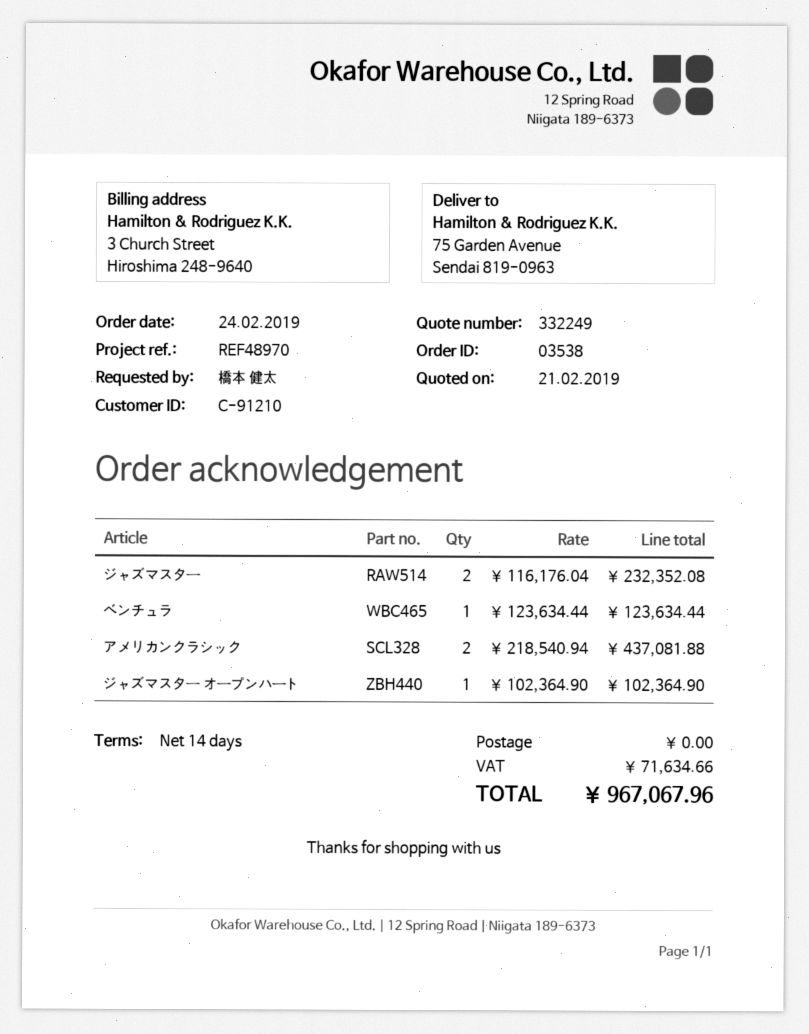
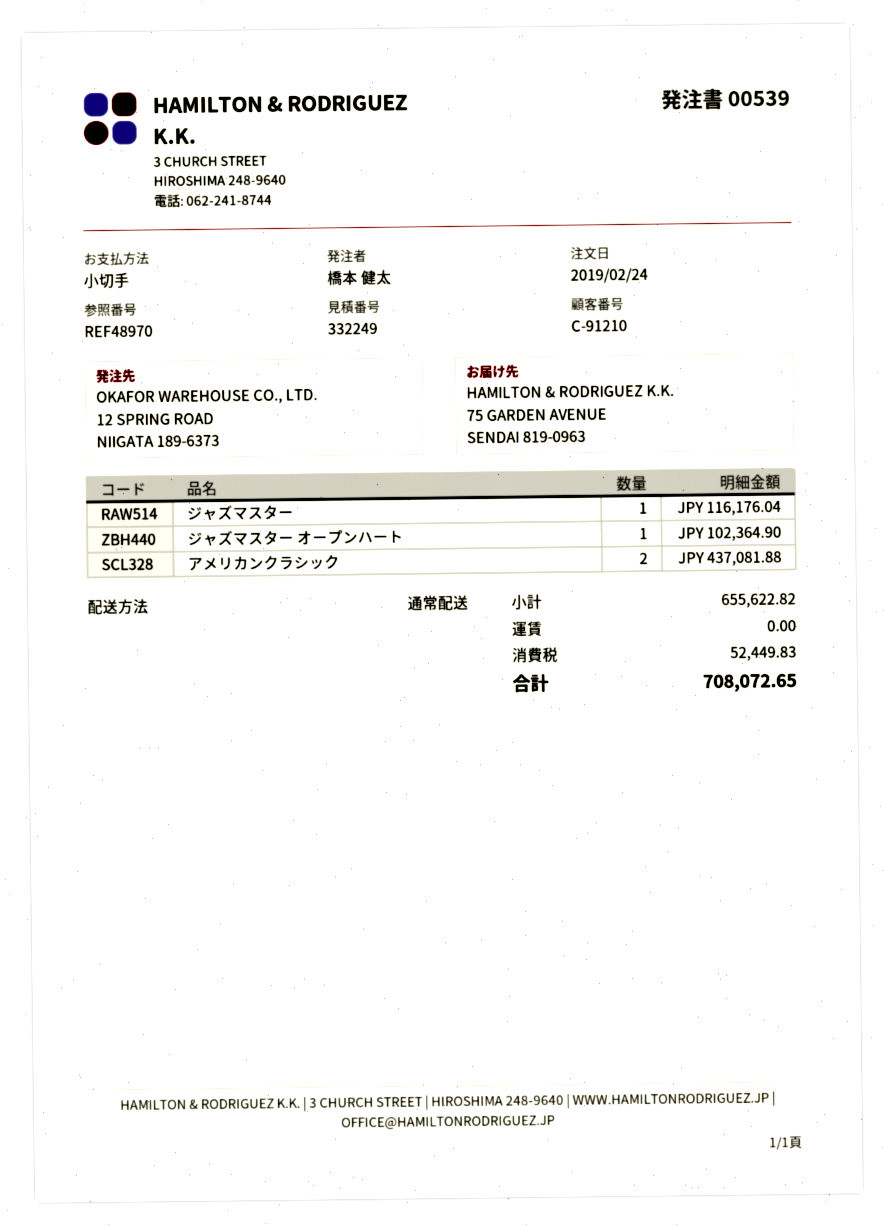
order number: 03538 -> 00539
ジャズマスター: 2 for 232352.08 -> 1 for 116176.04
ベンチュラ: 1 for 123634.44 -> none
tax: 71634.66 -> 52449.83
total: 967067.96 -> 708072.65

